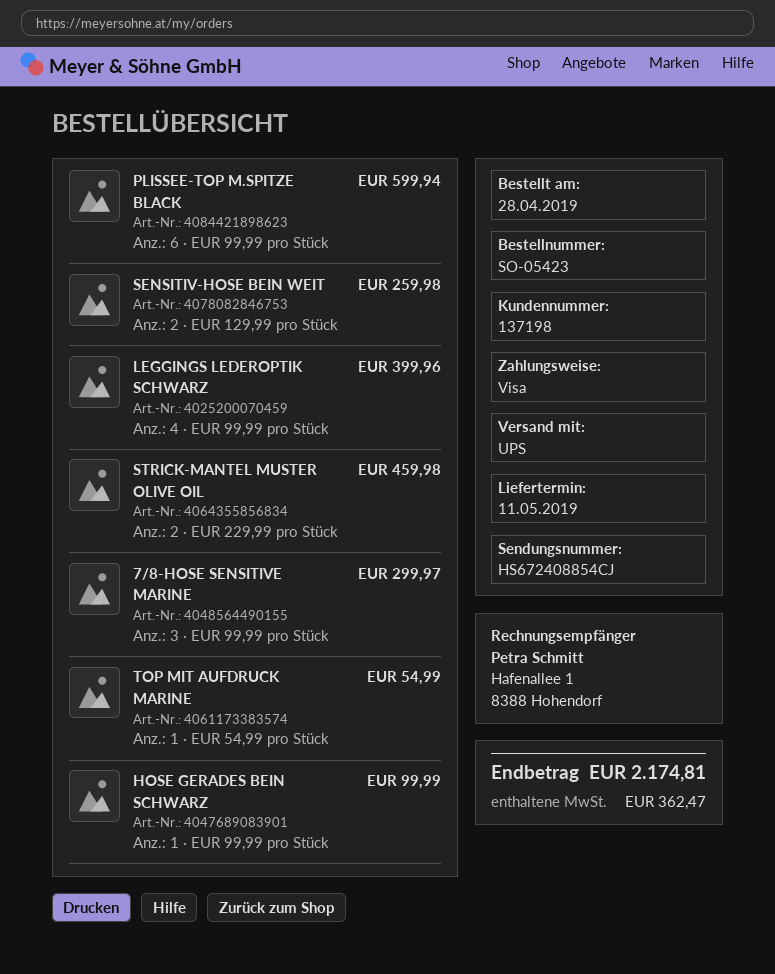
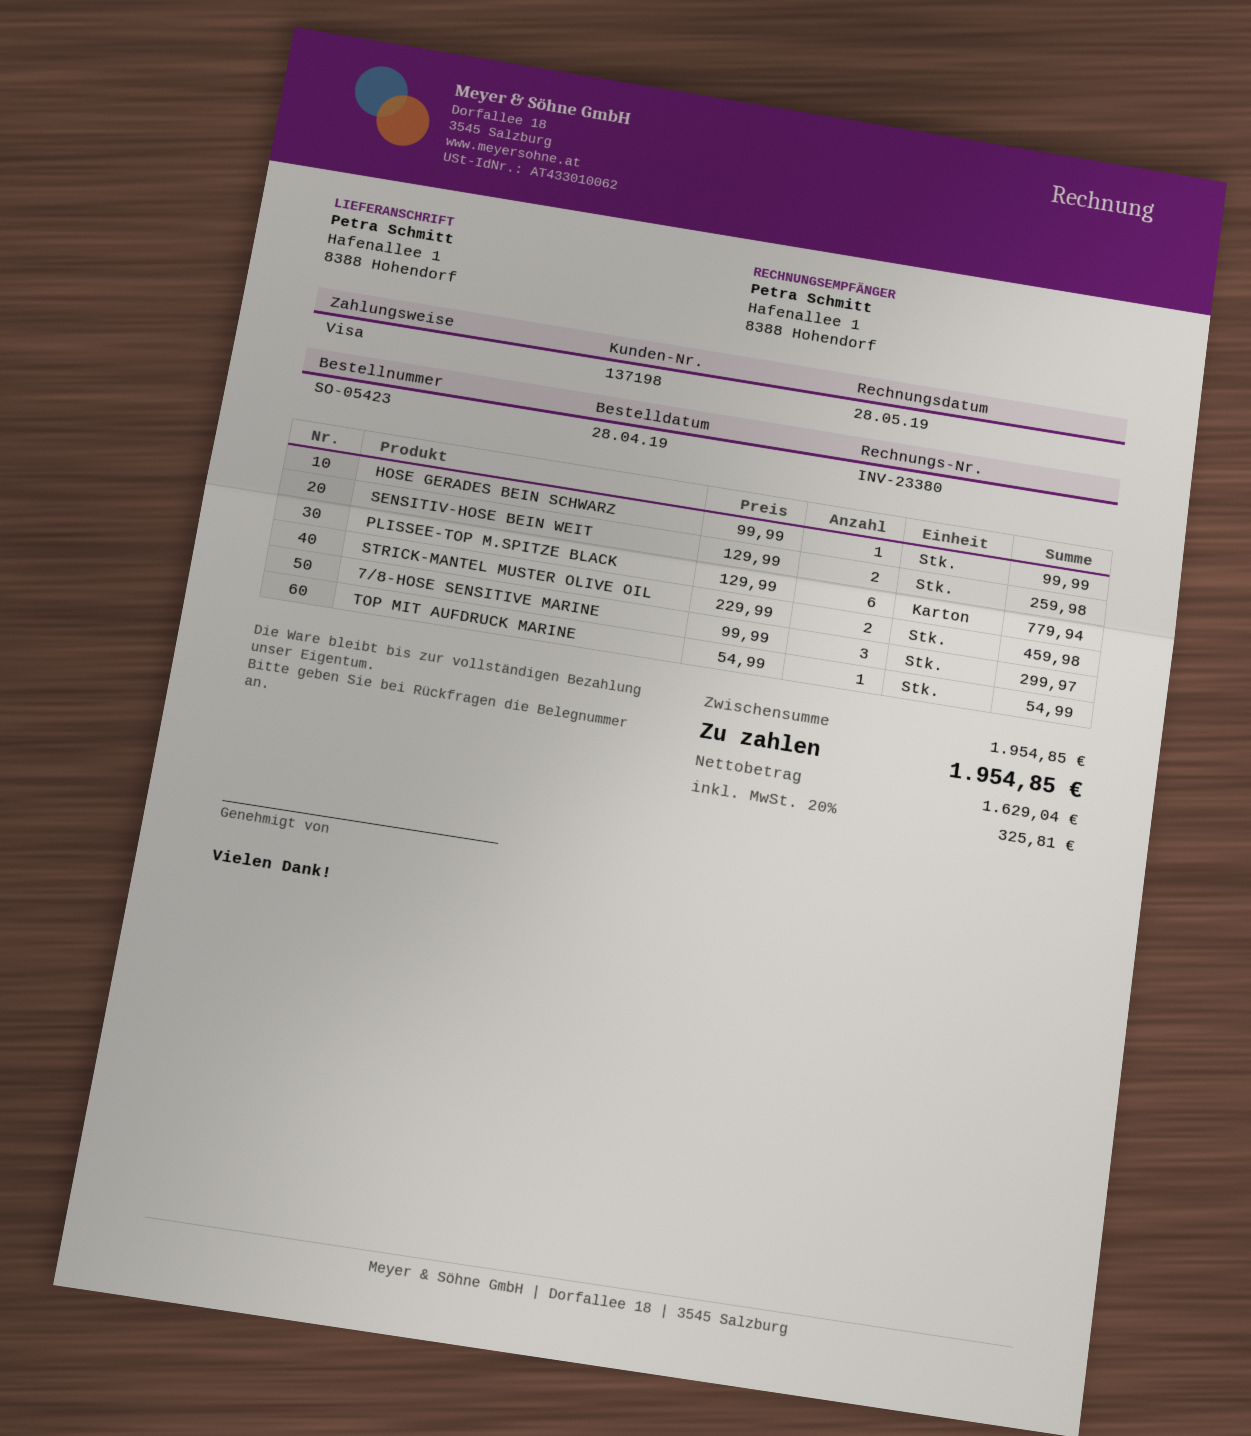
PLISSEE-TOP M.SPITZE BLACK: 6 x 99.99 = 599.94 -> 6 x 129.99 = 779.94
LEGGINGS LEDEROPTIK SCHWARZ: 4 x 99.99 = 399.96 -> none
tax: 362.47 -> 325.81
total: 2174.81 -> 1954.85

